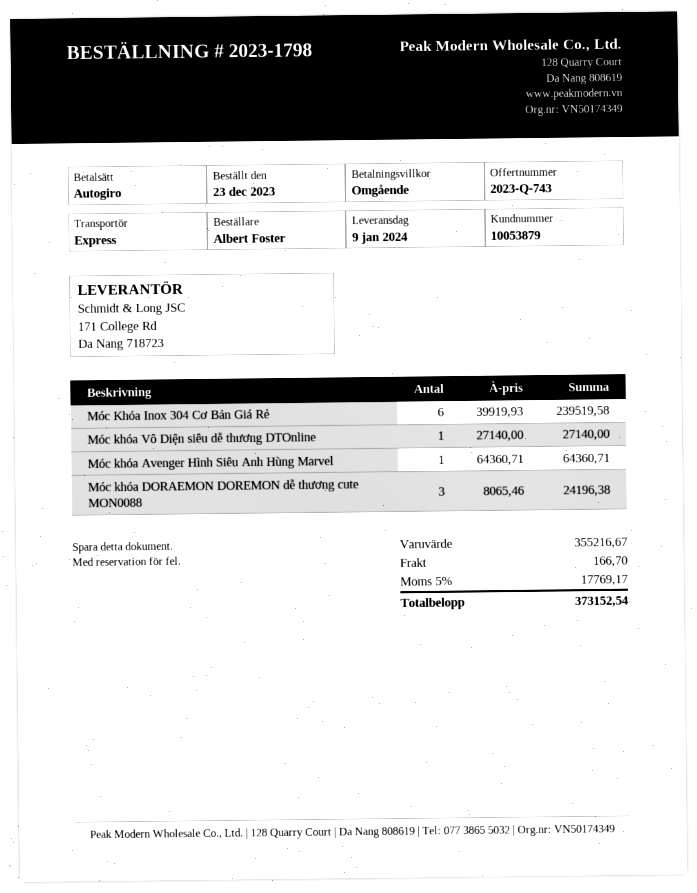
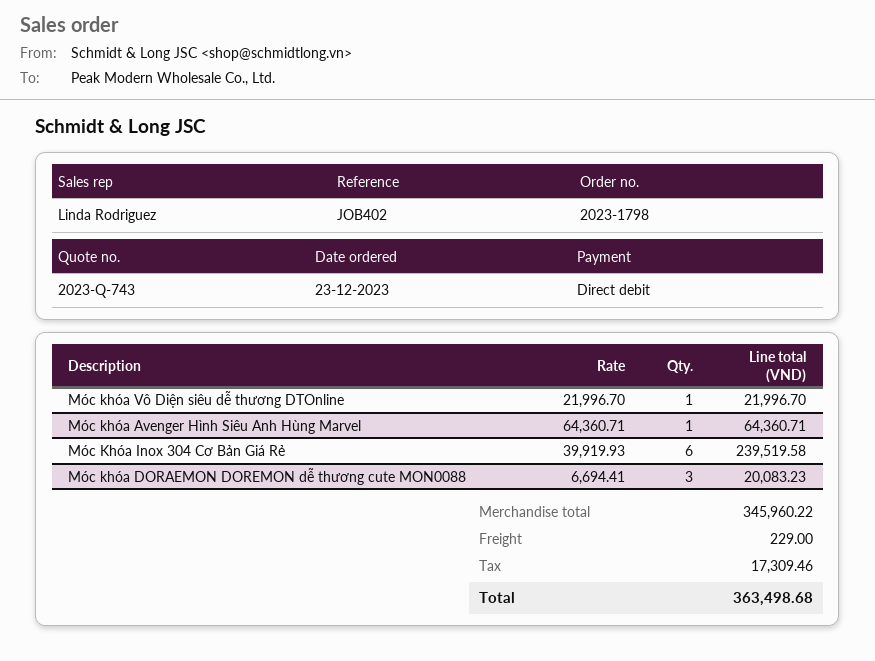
Móc khóa Vô Diện siêu dễ thương DTOnline: 1 x 27140.00 = 27140.00 -> 1 x 21996.70 = 21996.70
Móc khóa DORAEMON DOREMON dễ thương cute MON0088: 3 x 8065.46 = 24196.38 -> 3 x 6694.41 = 20083.23
subtotal: 355216.67 -> 345960.22
shipping: 166.70 -> 229.00
tax: 17769.17 -> 17309.46
total: 373152.54 -> 363498.68

